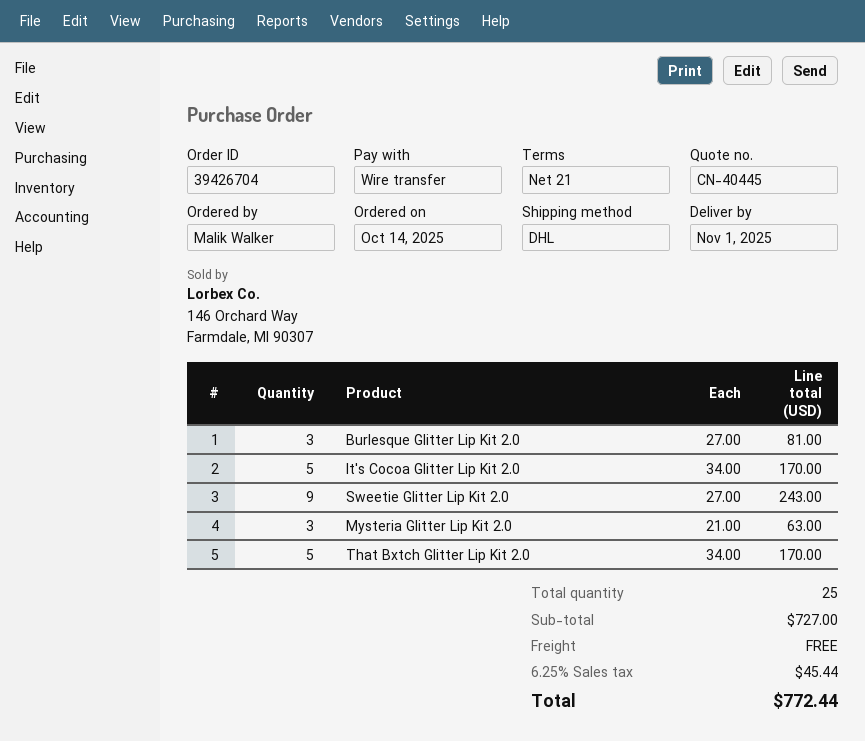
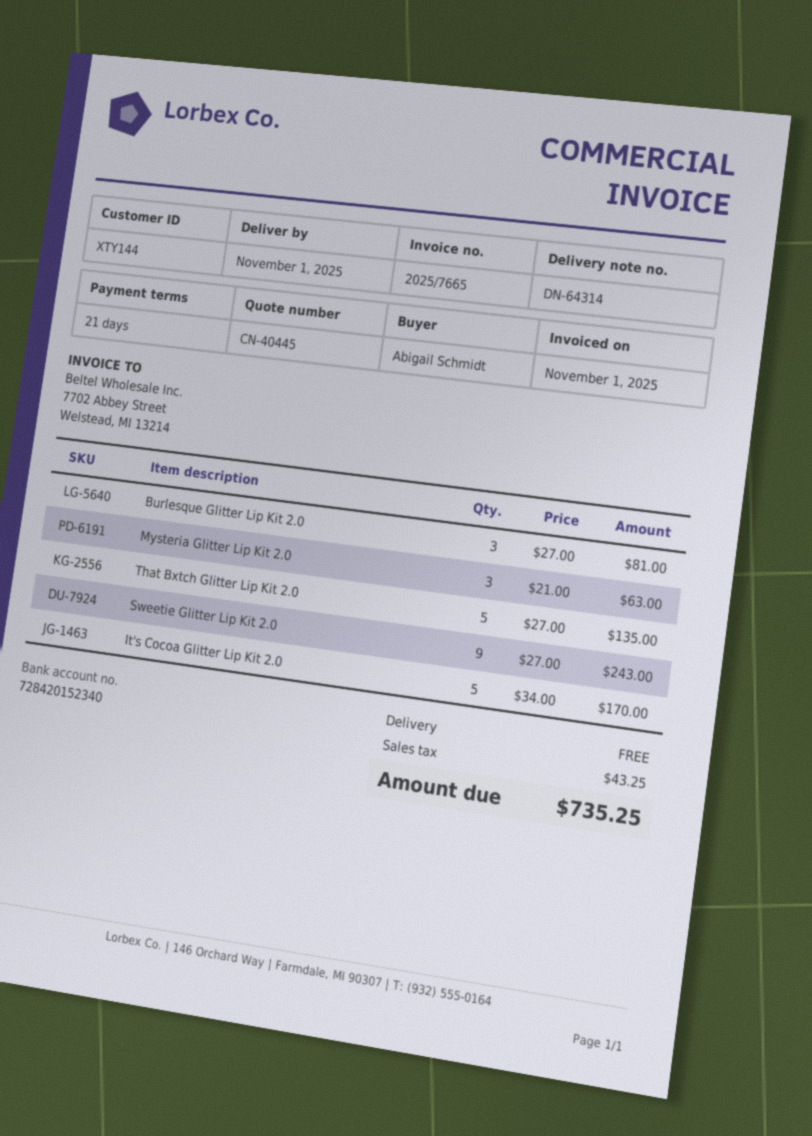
ordered by: Malik Walker -> Abigail Schmidt
That Bxtch Glitter Lip Kit 2.0: 5 x 34.00 = 170.00 -> 5 x 27.00 = 135.00
tax: 45.44 -> 43.25
total: 772.44 -> 735.25

